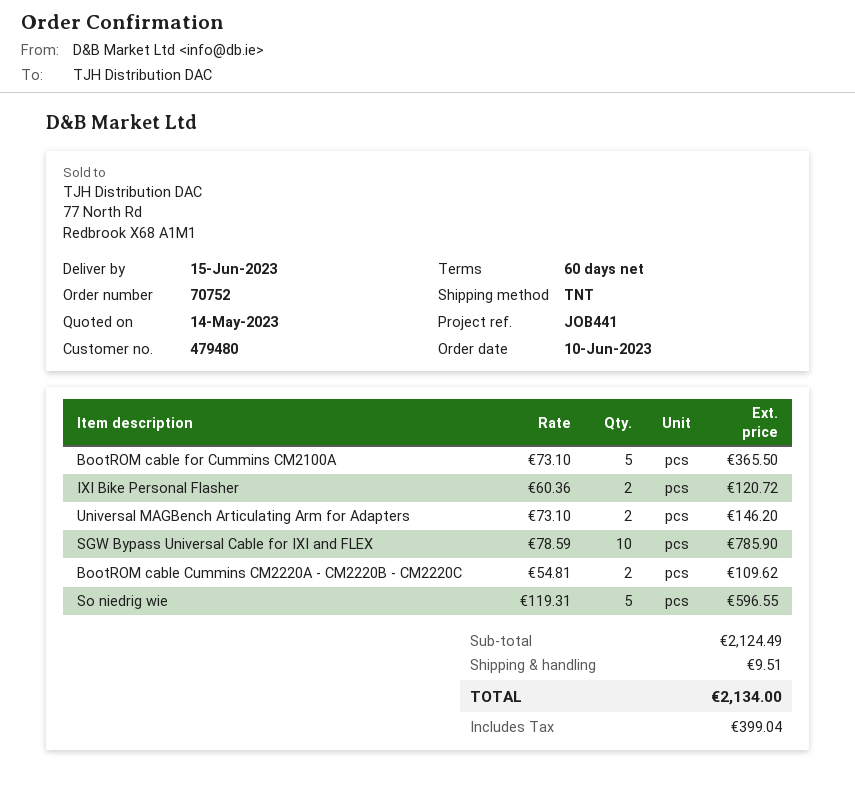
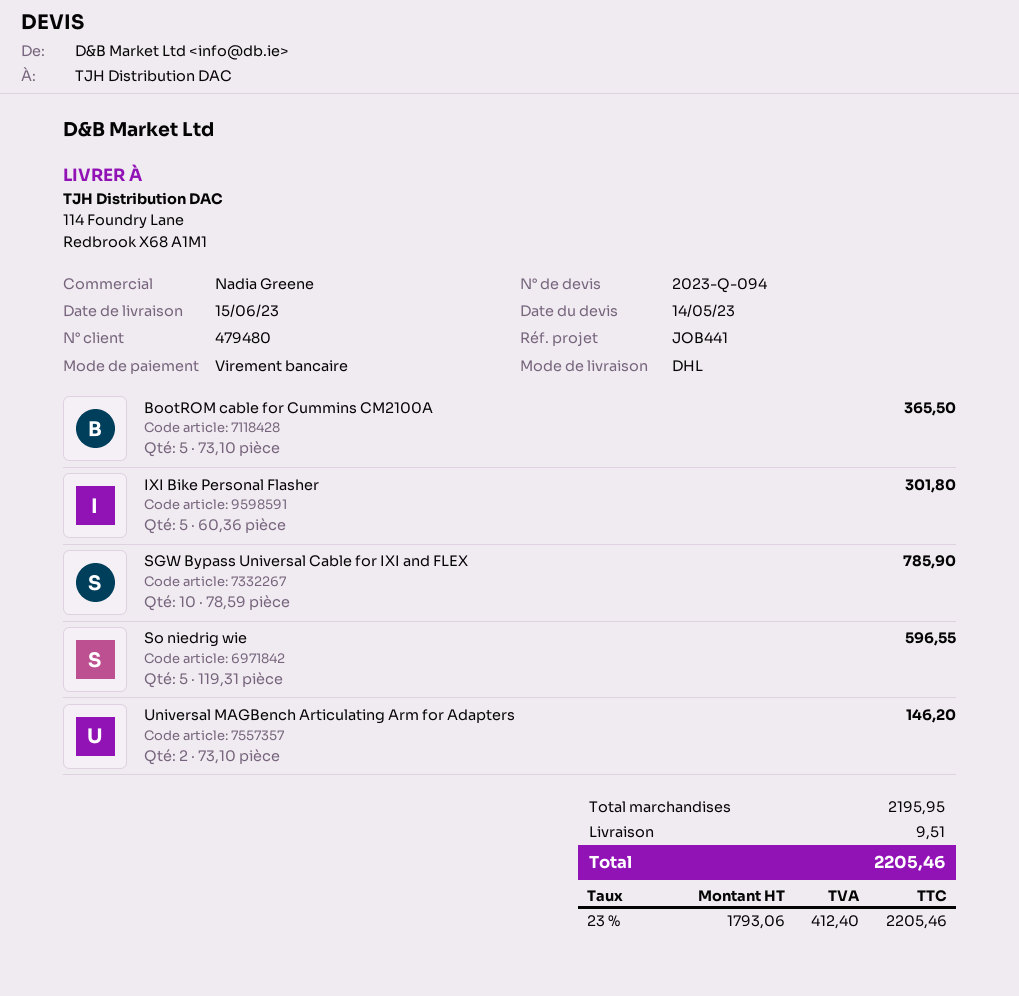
shipping method: TNT -> DHL
IXI Bike Personal Flasher: 2 x 60.36 = 120.72 -> 5 x 60.36 = 301.80
BootROM cable Cummins CM2220A - CM2220B - CM2220C: 2 x 54.81 = 109.62 -> none
subtotal: 2124.49 -> 2195.95
tax: 399.04 -> 412.40
total: 2134.00 -> 2205.46

